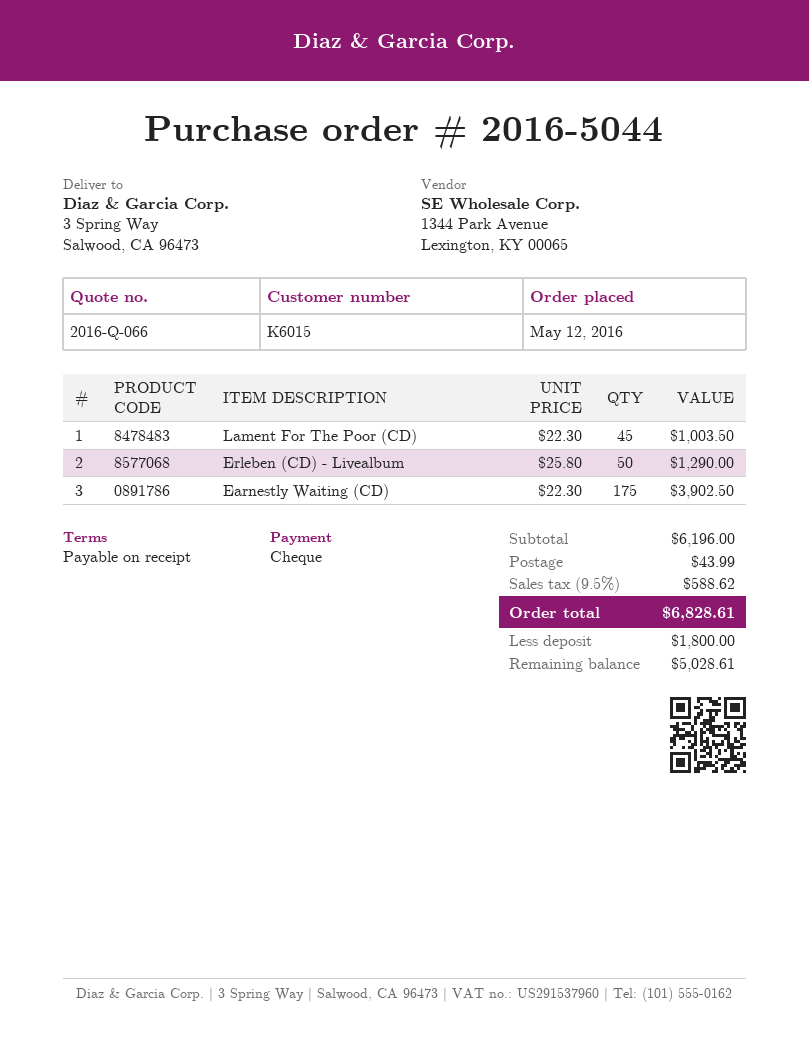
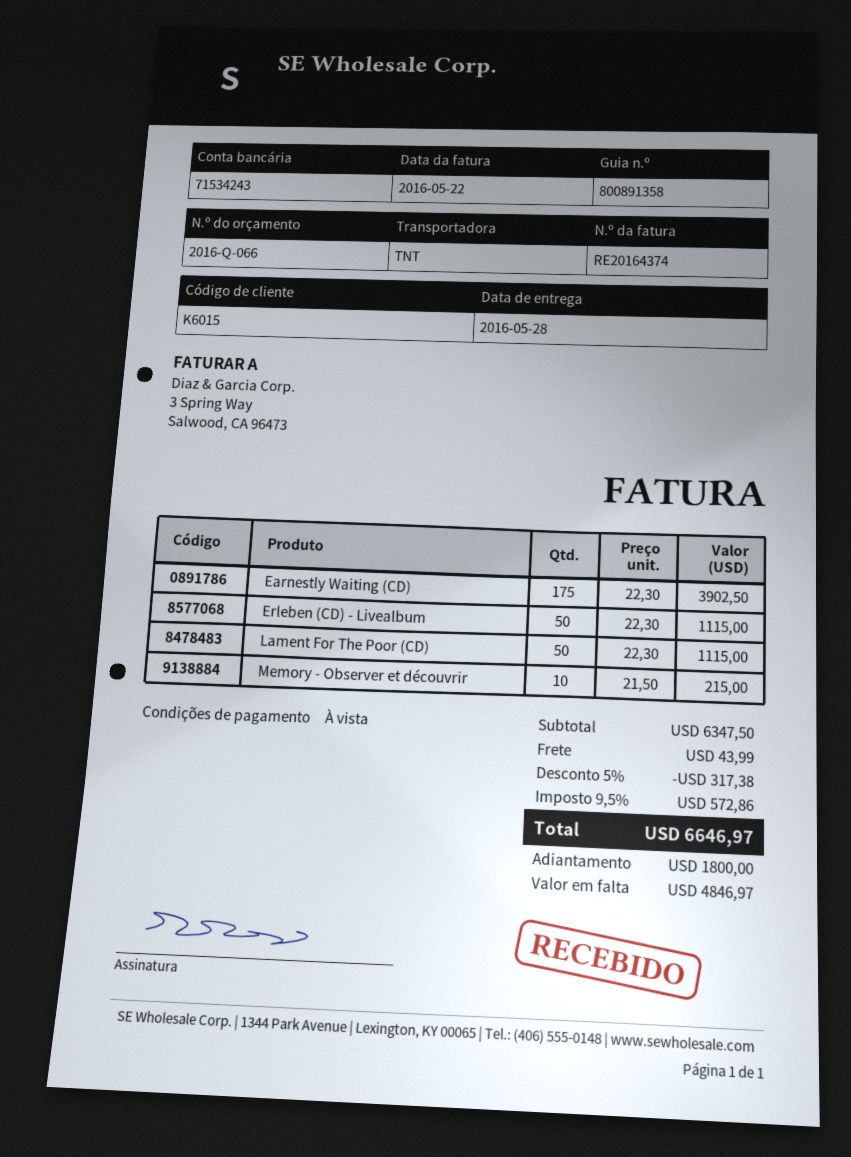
Lament For The Poor (CD): 45 x 22.30 = 1003.50 -> 50 x 22.30 = 1115.00
Erleben (CD) - Livealbum: 50 x 25.80 = 1290.00 -> 50 x 22.30 = 1115.00
Memory - Observer et découvrir: none -> 10 x 21.50 = 215.00
subtotal: 6196.00 -> 6347.50
discount: none -> 5% = 317.38
tax: 9.5% = 588.62 -> 9.5% = 572.86
total: 6828.61 -> 6646.97
balance: 5028.61 -> 4846.97

